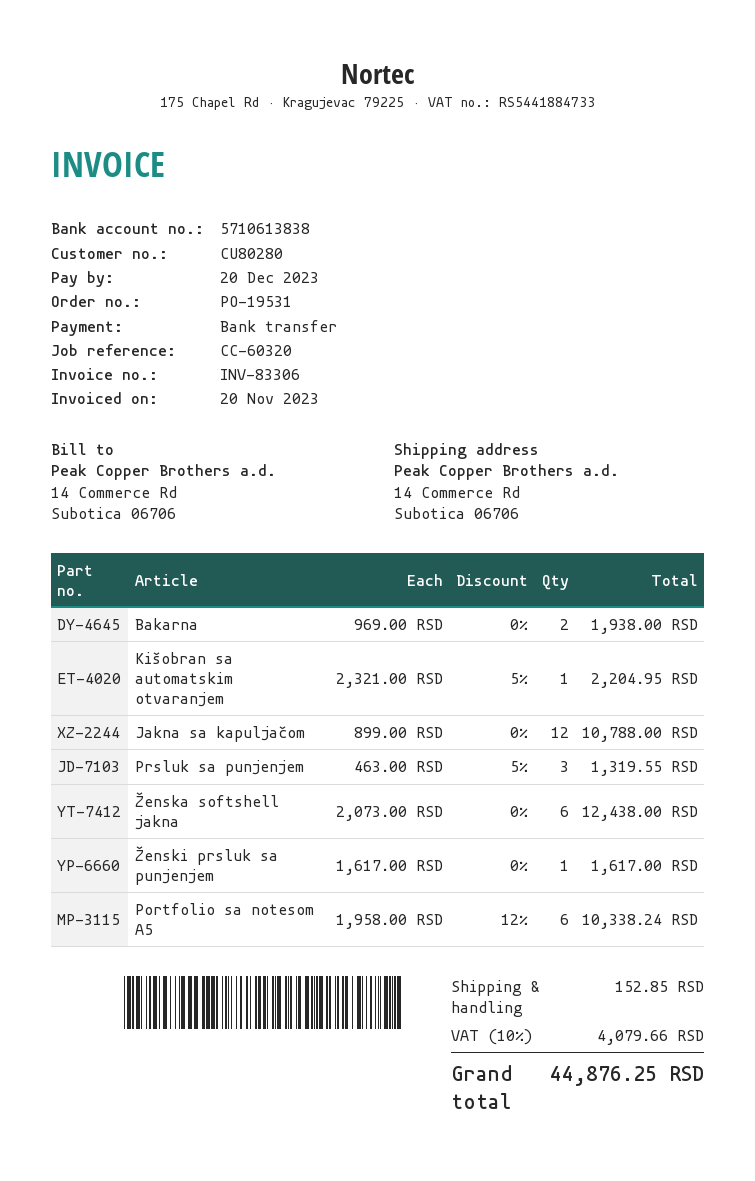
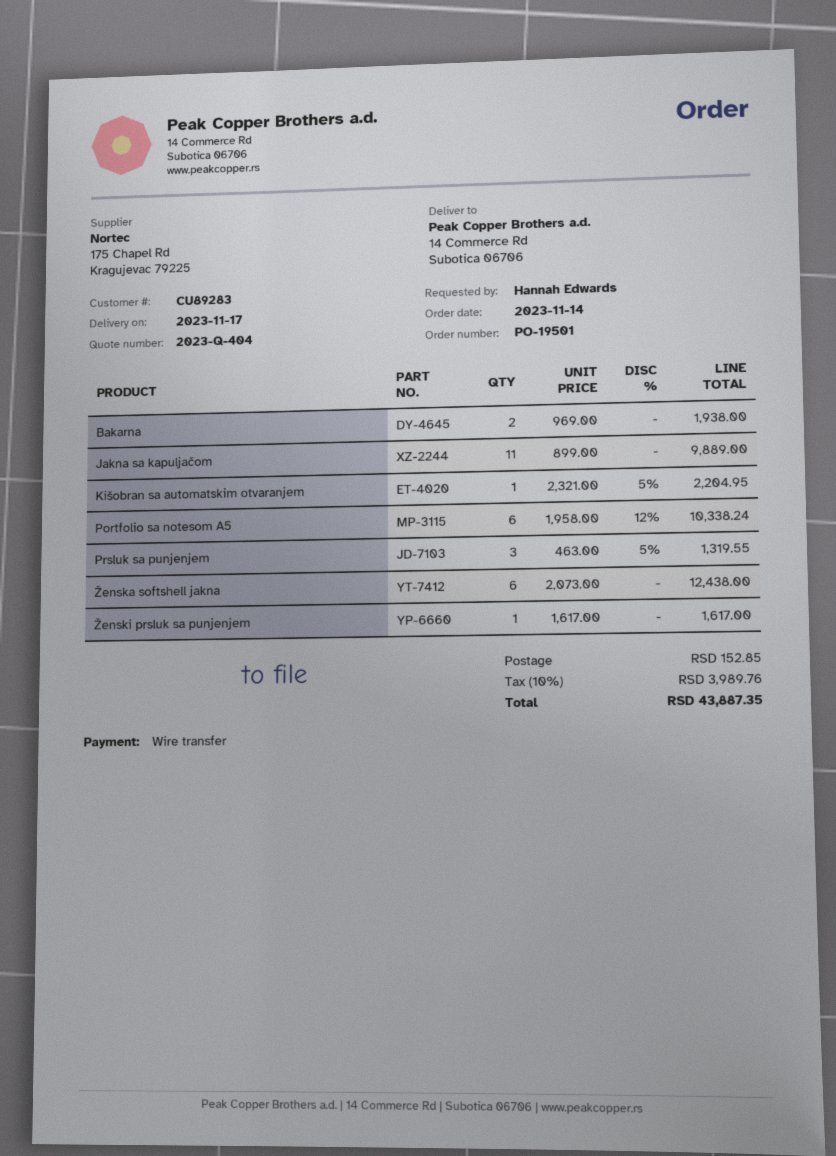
order number: PO-19531 -> PO-19501
customer number: CU80280 -> CU89283
Jakna sa kapuljačom: 12 x 899.00 = 10788.00 -> 11 x 899.00 = 9889.00
tax: 10% = 4079.66 -> 10% = 3989.76
total: 44876.25 -> 43887.35

